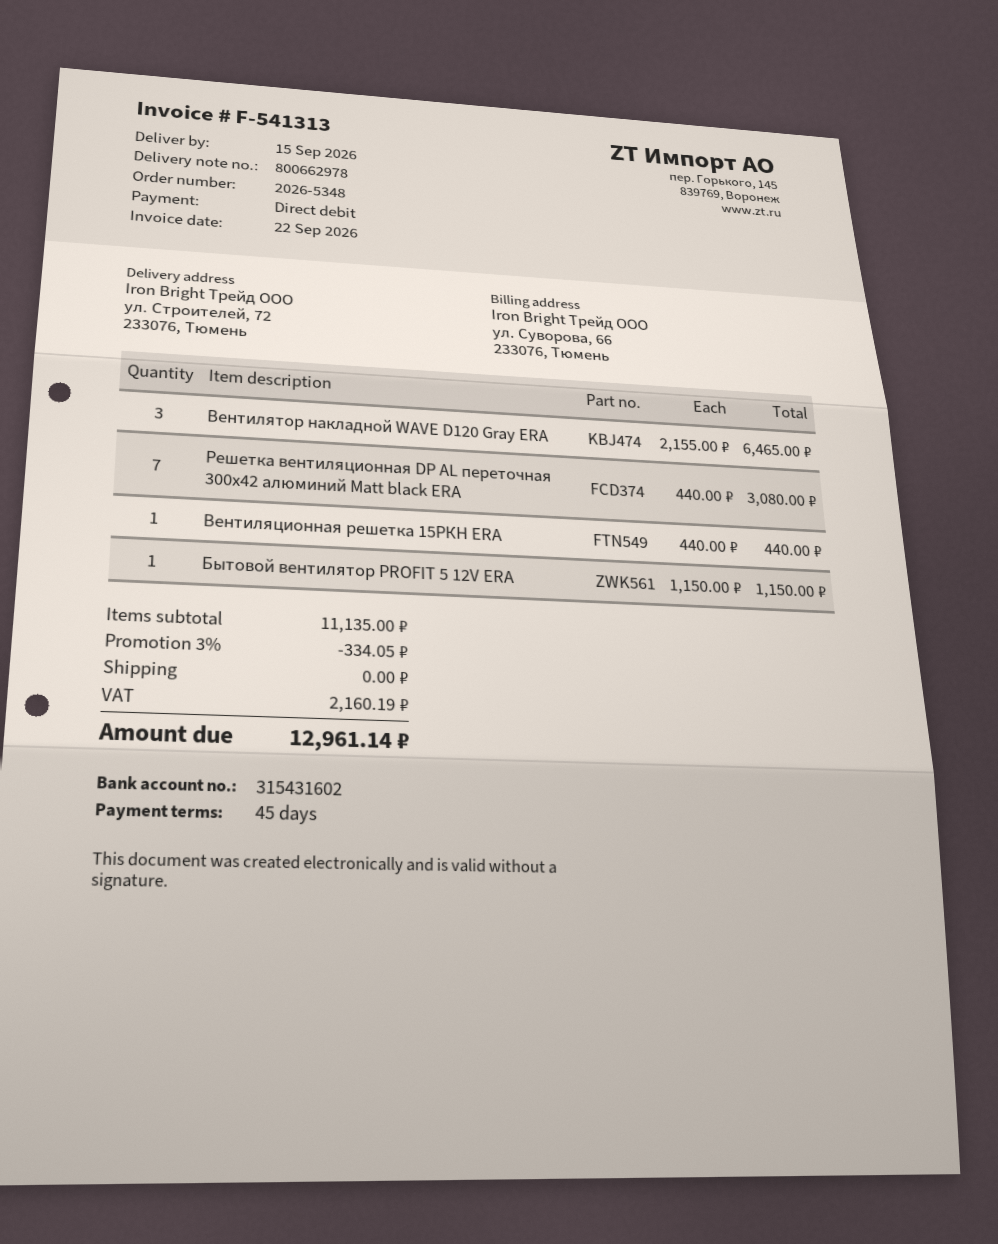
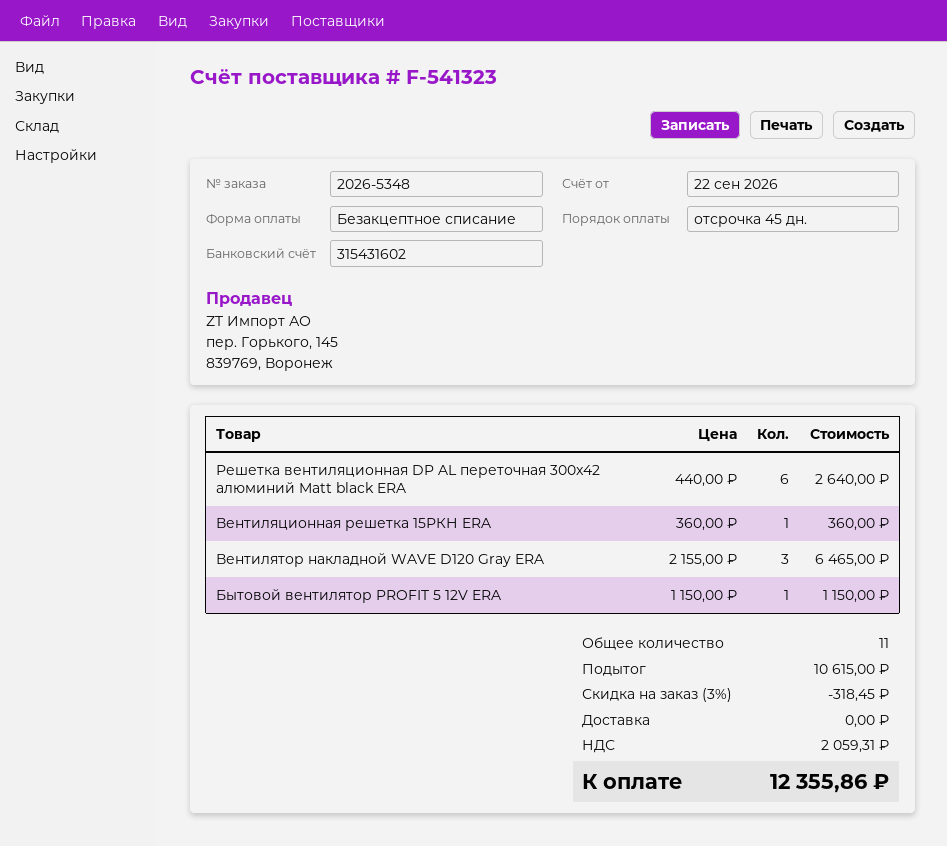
invoice number: F-541313 -> F-541323
Решетка вентиляционная DP AL переточная 300x42 алюминий Matt black ERA: 7 x 440.00 = 3080.00 -> 6 x 440.00 = 2640.00
Вентиляционная решетка 15РКН ERA: 1 x 440.00 = 440.00 -> 1 x 360.00 = 360.00
subtotal: 11135.00 -> 10615.00
discount: 3% = 334.05 -> 3% = 318.45
tax: 2160.19 -> 2059.31
total: 12961.14 -> 12355.86

